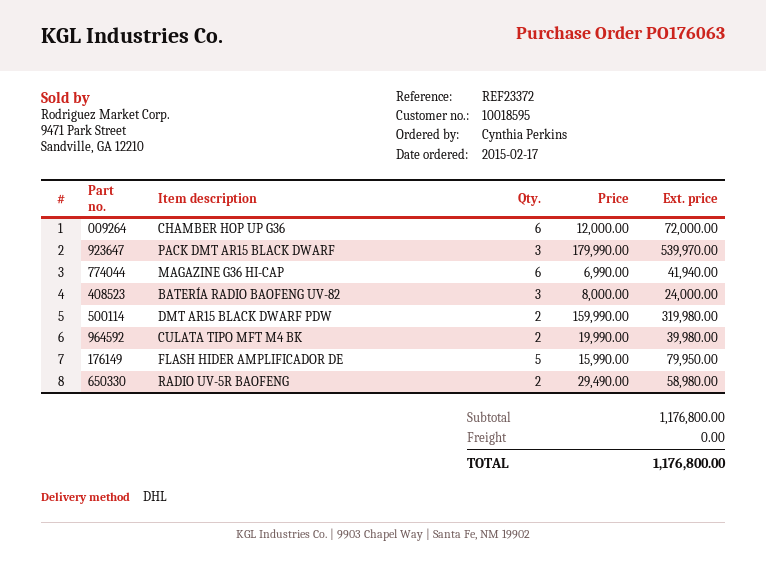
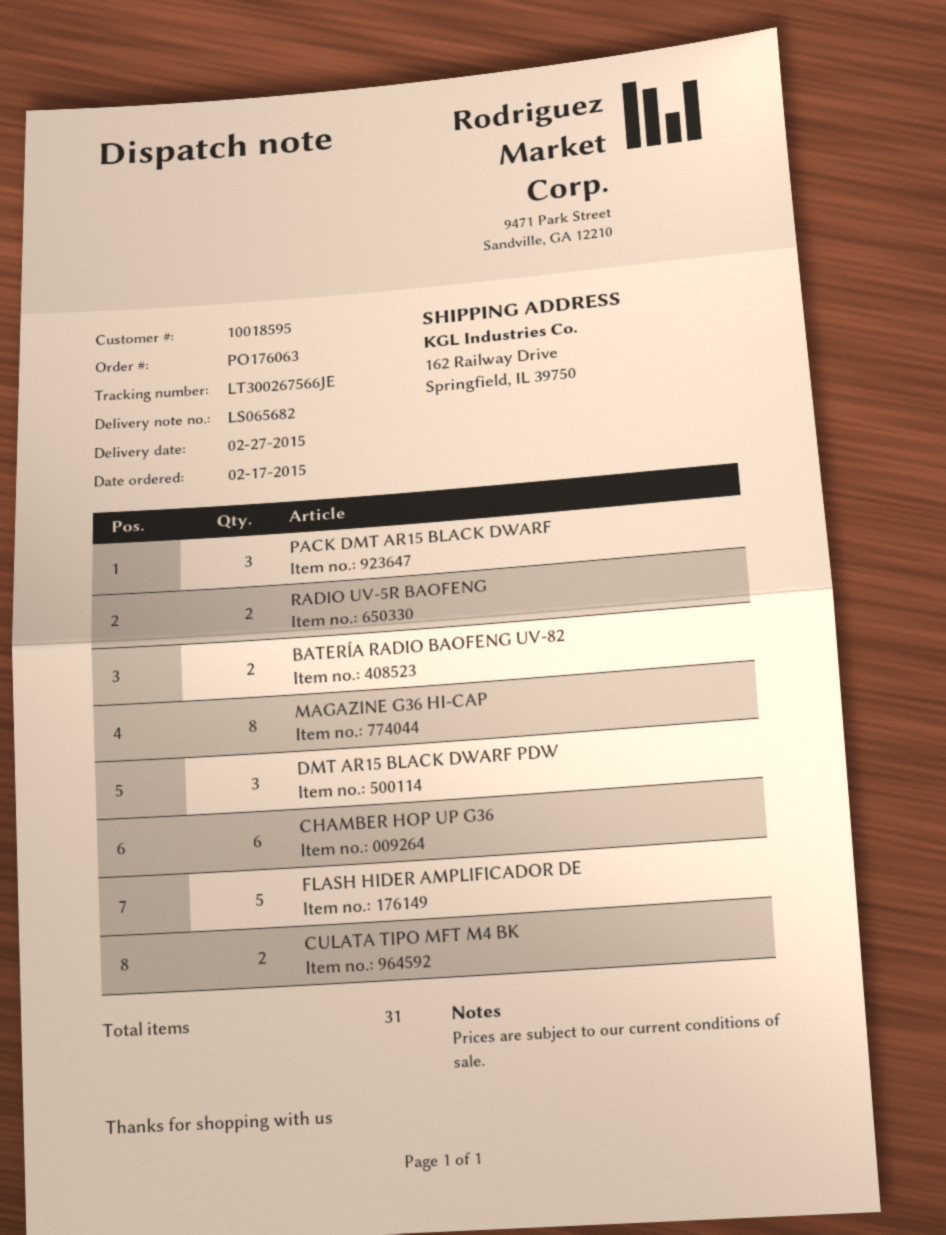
MAGAZINE G36 HI-CAP: 6 -> 8
BATERÍA RADIO BAOFENG UV-82: 3 -> 2
DMT AR15 BLACK DWARF PDW: 2 -> 3

